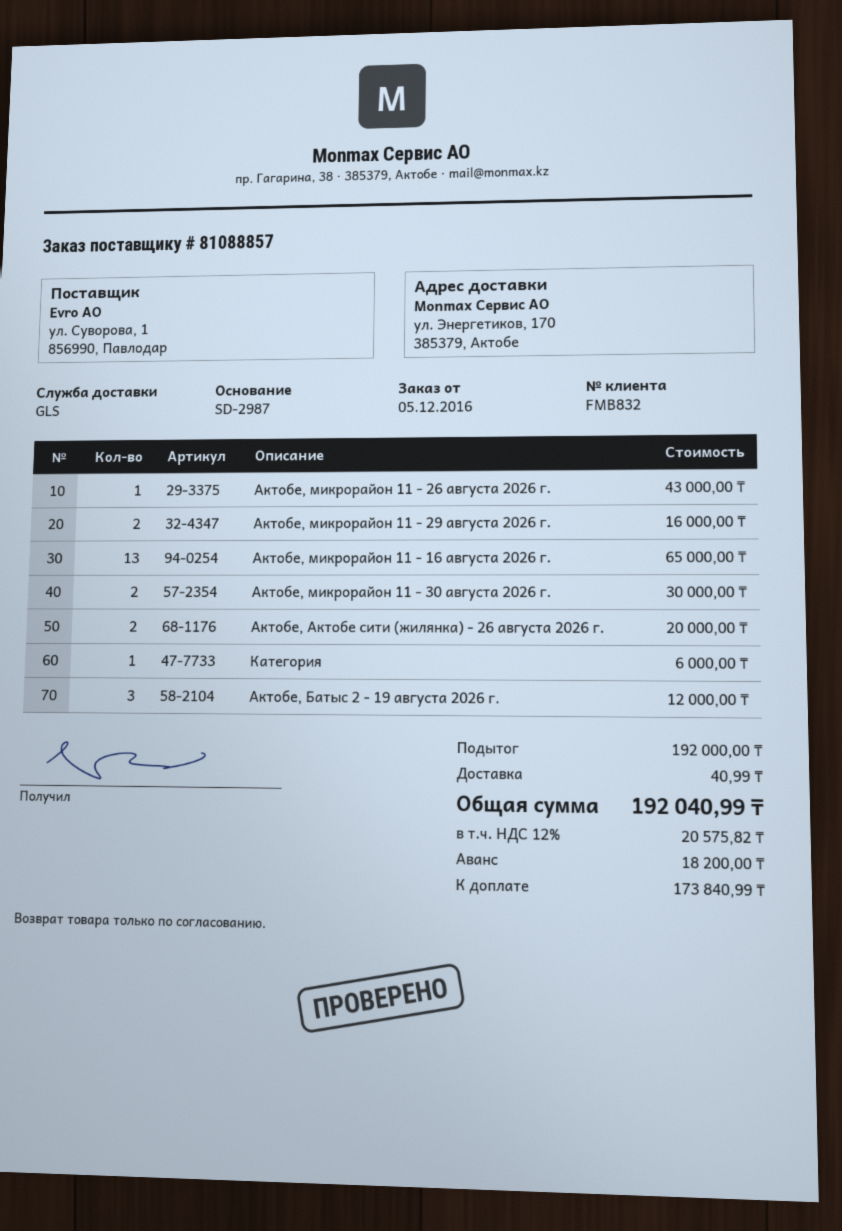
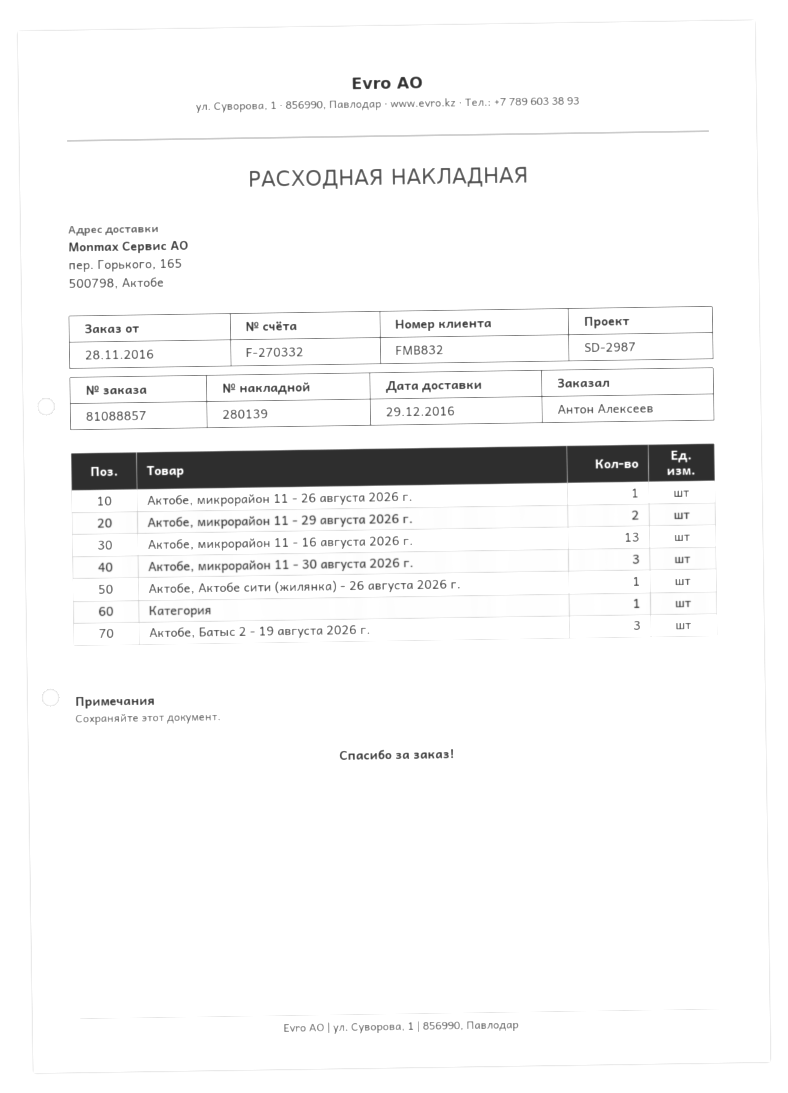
order date: 2016-12-05 -> 2016-11-28
ship to: ул. Энергетиков, 170, 385379, Актобе -> пер. Горького, 165, 500798, Актобе
Актобе, микрорайон 11 - 30 августа 2026 г.: 2 -> 3
Актобе, Актобе сити (жилянка) - 26 августа 2026 г.: 2 -> 1

